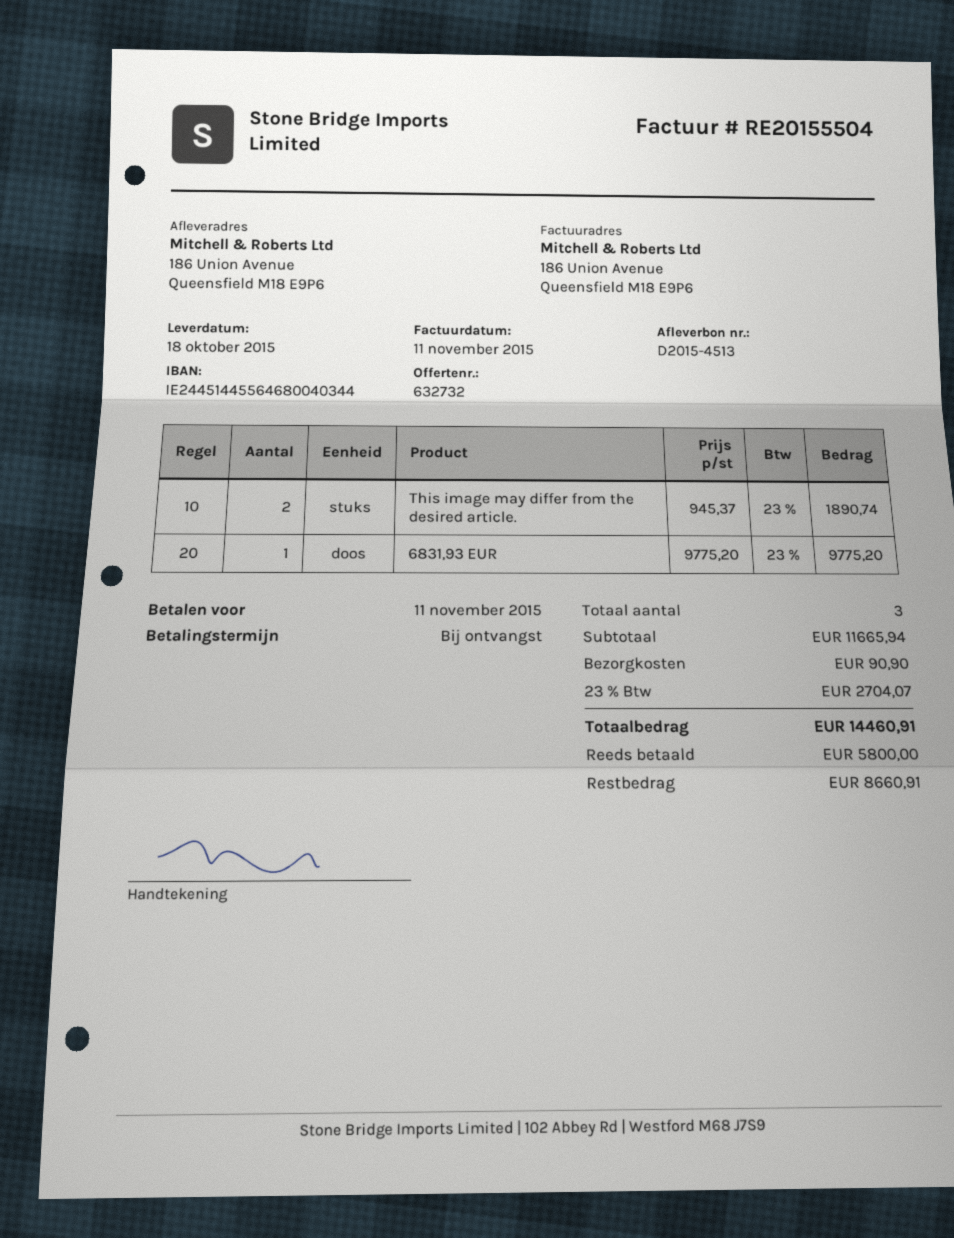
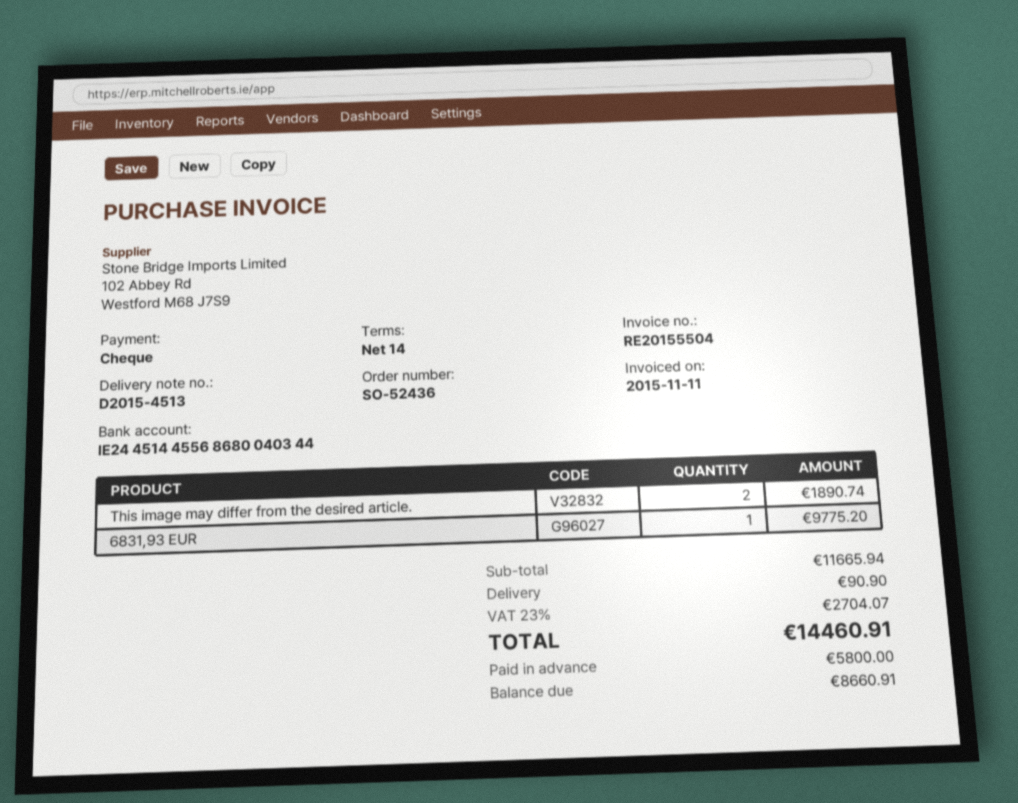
payment terms: on receipt -> 14 days
bank account: IE24451445564680040344 -> IE24451445568680040344

